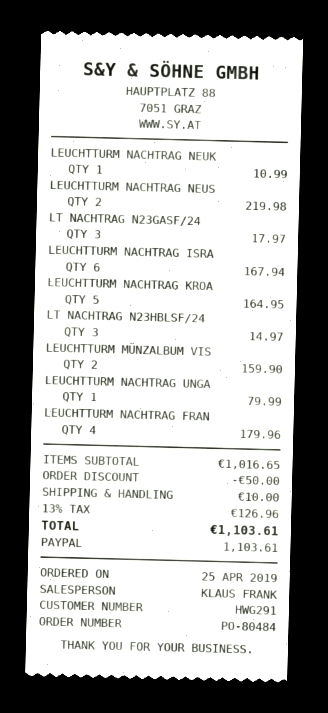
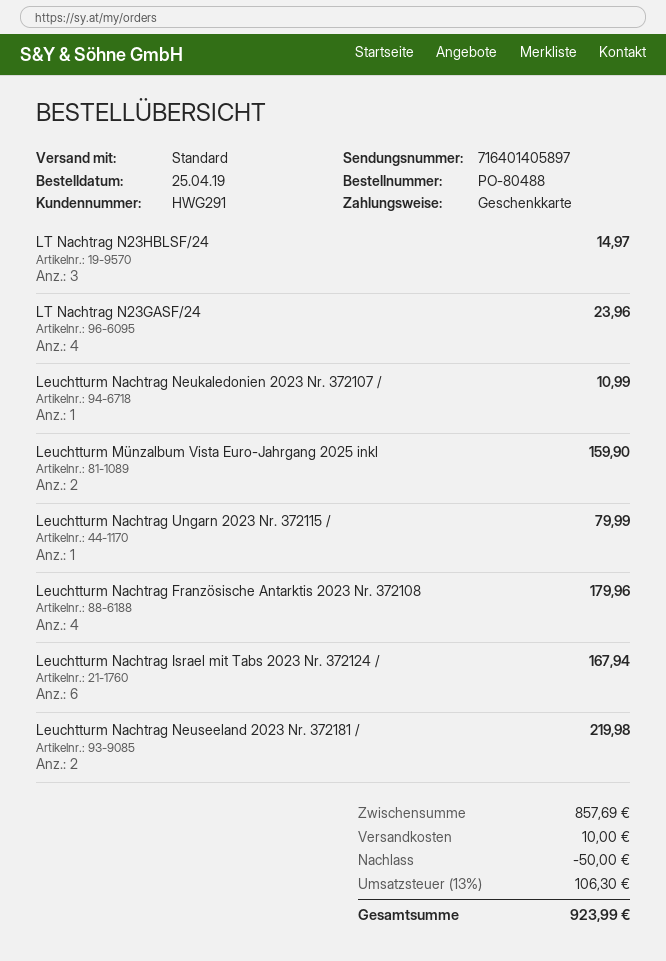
order number: PO-80484 -> PO-80488
payment method: PayPal -> gift card
LT NACHTRAG N23GASF/24: 3 for 17.97 -> 4 for 23.96
LEUCHTTURM NACHTRAG KROA: 5 for 164.95 -> none
subtotal: 1016.65 -> 857.69
tax: 13% = 126.96 -> 13% = 106.30
total: 1103.61 -> 923.99

